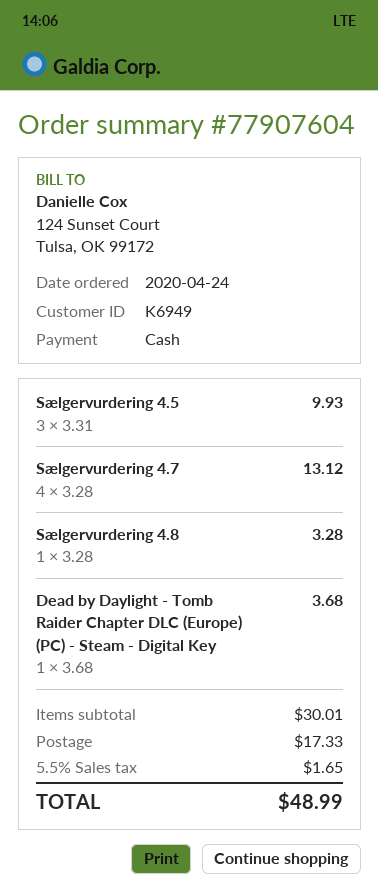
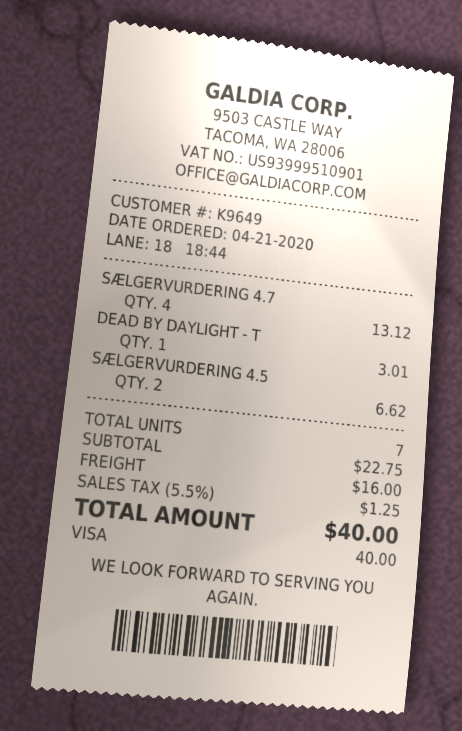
order date: 2020-04-24 -> 2020-04-21
customer number: K6949 -> K9649
payment method: cash -> Visa
Sælgervurdering 4.5: 3 for 9.93 -> 2 for 6.62
Sælgervurdering 4.8: 1 for 3.28 -> none
Dead by Daylight - Tomb Raider Chapter DLC (Europe) (PC) - Steam - Digital Key: 1 for 3.68 -> 1 for 3.01
subtotal: 30.01 -> 22.75
shipping: 17.33 -> 16.00
tax: 5.5% = 1.65 -> 5.5% = 1.25
total: 48.99 -> 40.00

